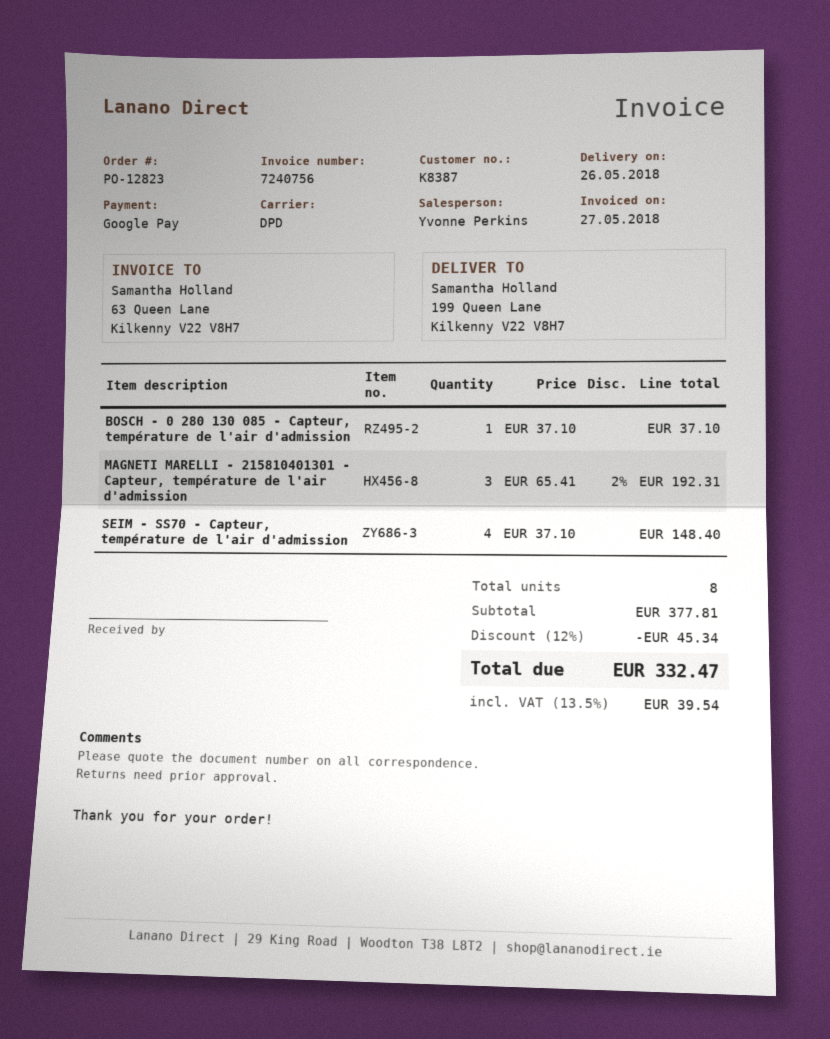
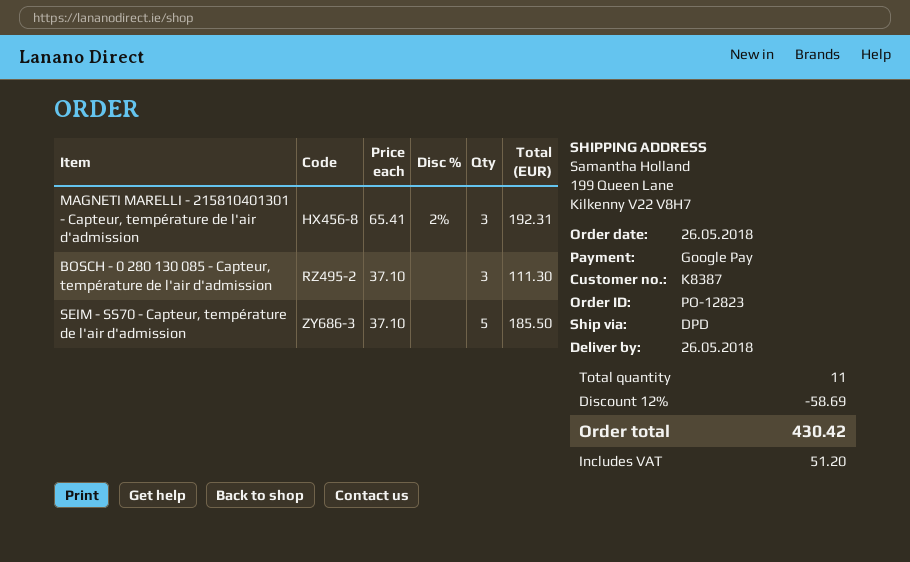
BOSCH - 0 280 130 085 - Capteur, température de l'air d'admission: 1 x 37.10 = 37.10 -> 3 x 37.10 = 111.30
SEIM - SS70 - Capteur, température de l'air d'admission: 4 x 37.10 = 148.40 -> 5 x 37.10 = 185.50
total quantity: 8 -> 11
discount: 12% = 45.34 -> 12% = 58.69
tax: 39.54 -> 51.20
total: 332.47 -> 430.42

